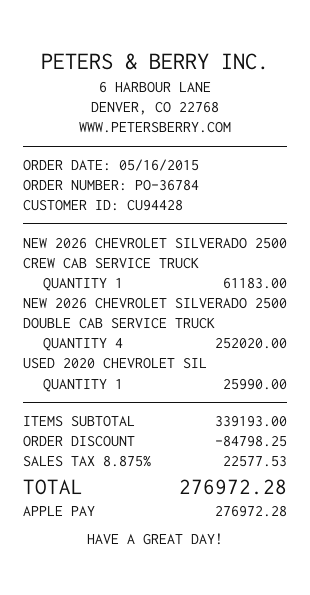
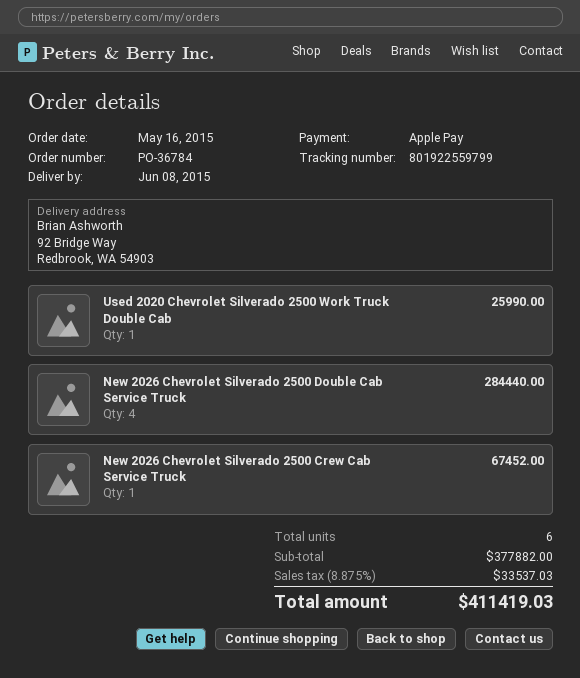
NEW 2026 CHEVROLET SILVERADO 2500 CREW CAB SERVICE TRUCK: 1 for 61183.00 -> 1 for 67452.00
NEW 2026 CHEVROLET SILVERADO 2500 DOUBLE CAB SERVICE TRUCK: 4 for 252020.00 -> 4 for 284440.00
subtotal: 339193.00 -> 377882.00
discount: 84798.25 -> none
tax: 8.875% = 22577.53 -> 8.875% = 33537.03
total: 276972.28 -> 411419.03

